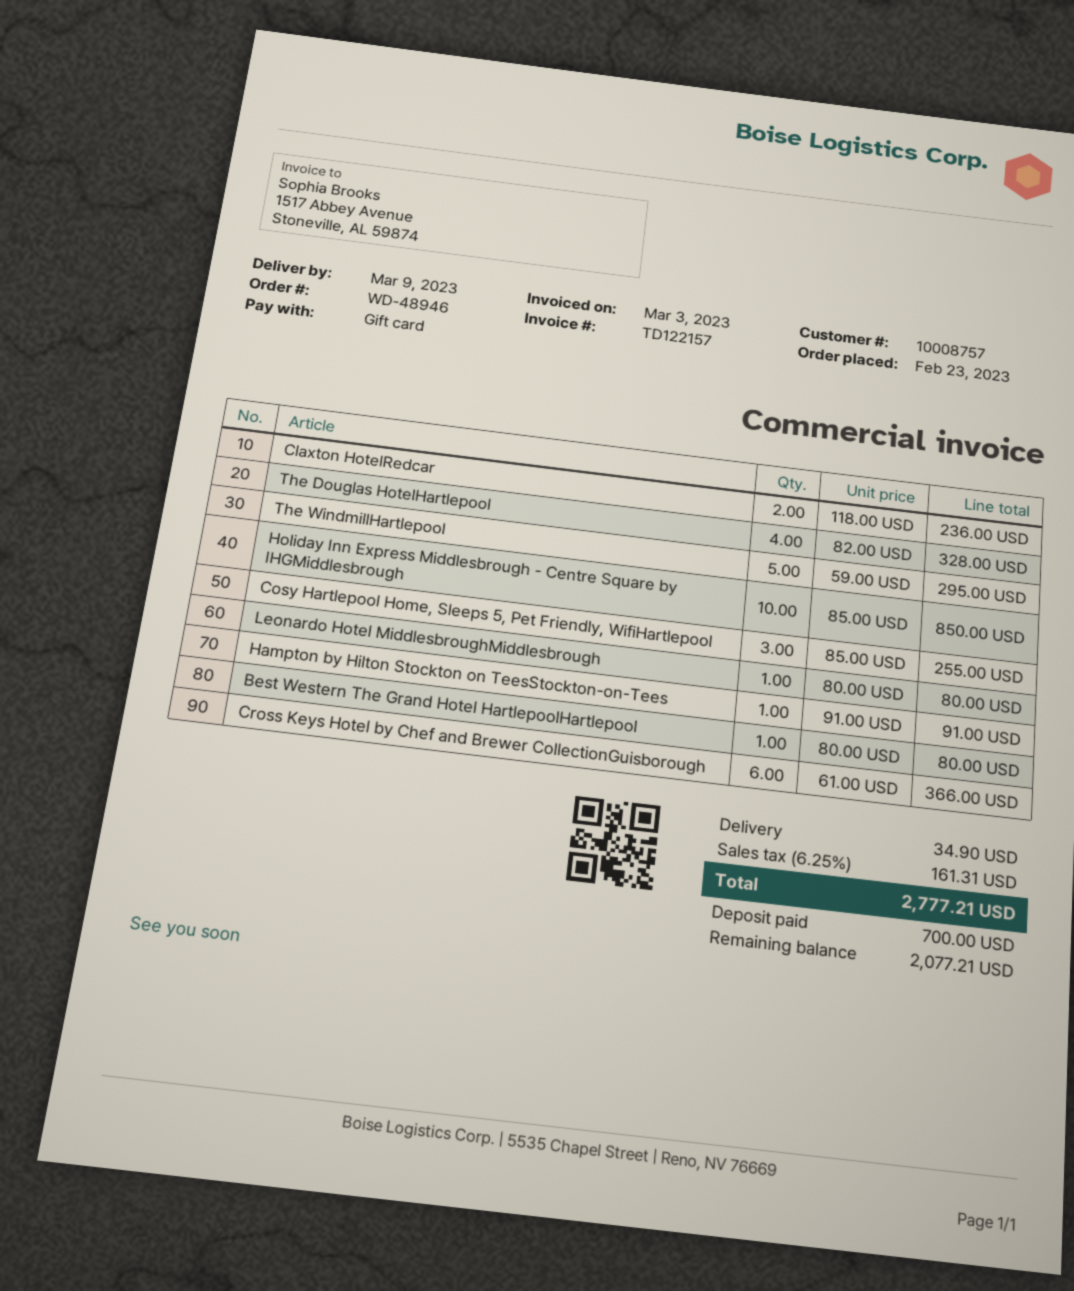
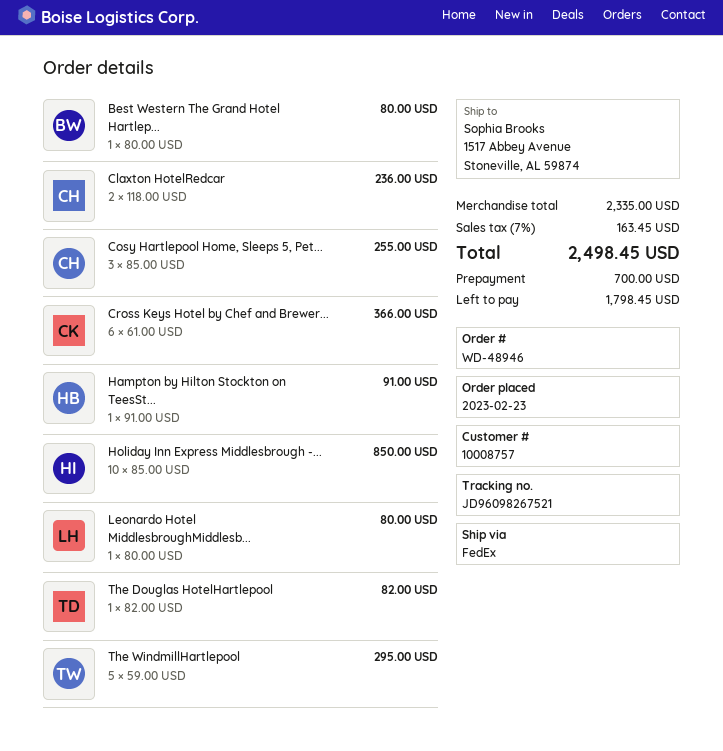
The Douglas HotelHartlepool: 4 x 82.00 = 328.00 -> 1 x 82.00 = 82.00
shipping: 34.90 -> none
tax: 6.25% = 161.31 -> 7% = 163.45
total: 2777.21 -> 2498.45
balance: 2077.21 -> 1798.45

